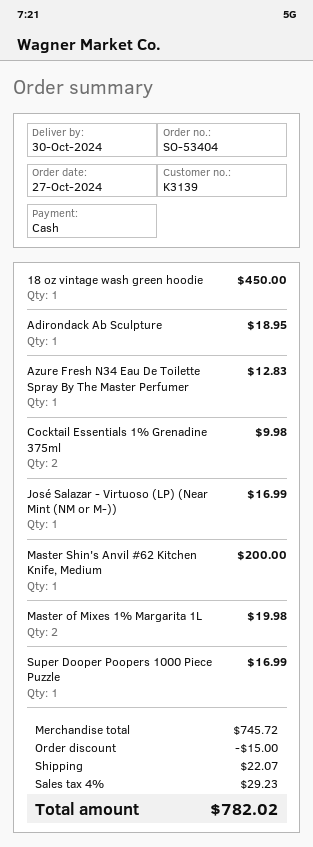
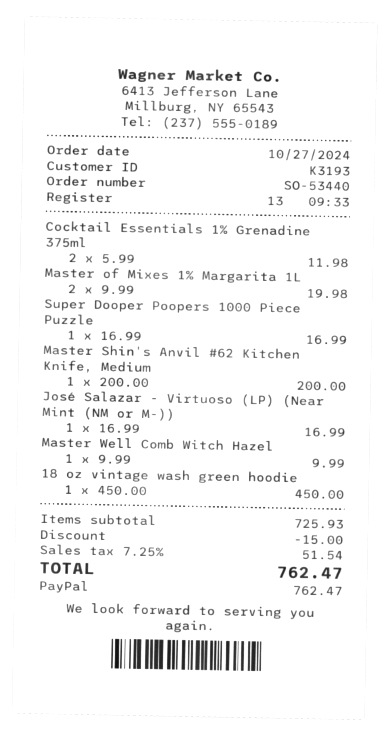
order number: SO-53404 -> SO-53440
customer number: K3139 -> K3193
payment method: cash -> PayPal
Adirondack Ab Sculpture: 1 for 18.95 -> none
Azure Fresh N34 Eau De Toilette Spray By The Master Perfumer: 1 for 12.83 -> none
Cocktail Essentials 1% Grenadine 375ml: 2 for 9.98 -> 2 for 11.98
Master Well Comb Witch Hazel: none -> 1 for 9.99
subtotal: 745.72 -> 725.93
shipping: 22.07 -> none
tax: 4% = 29.23 -> 7.25% = 51.54
total: 782.02 -> 762.47

